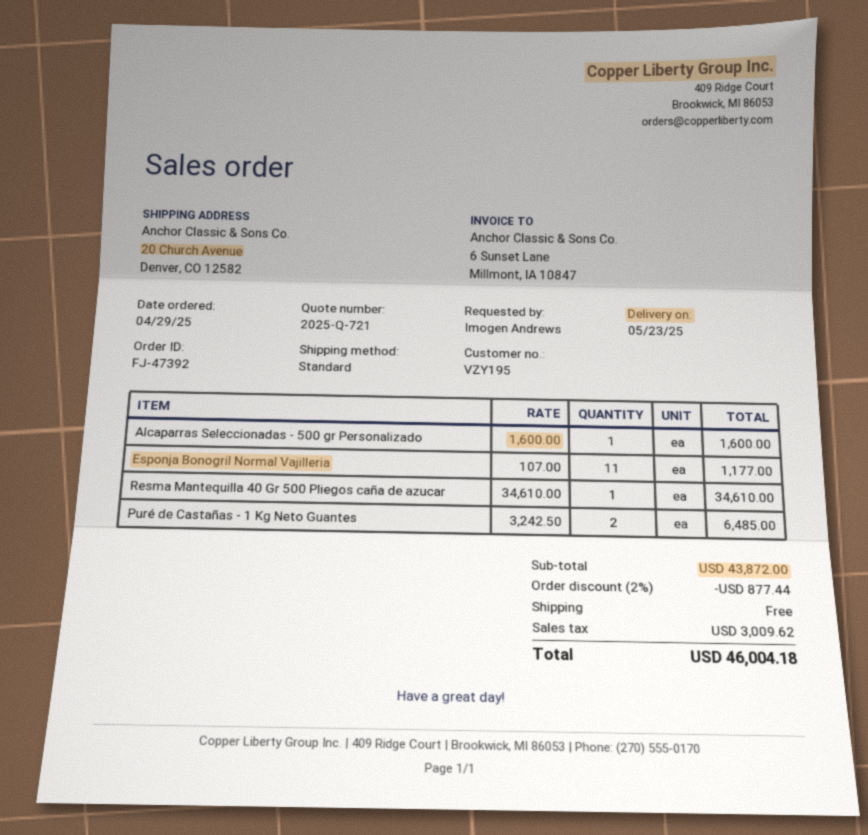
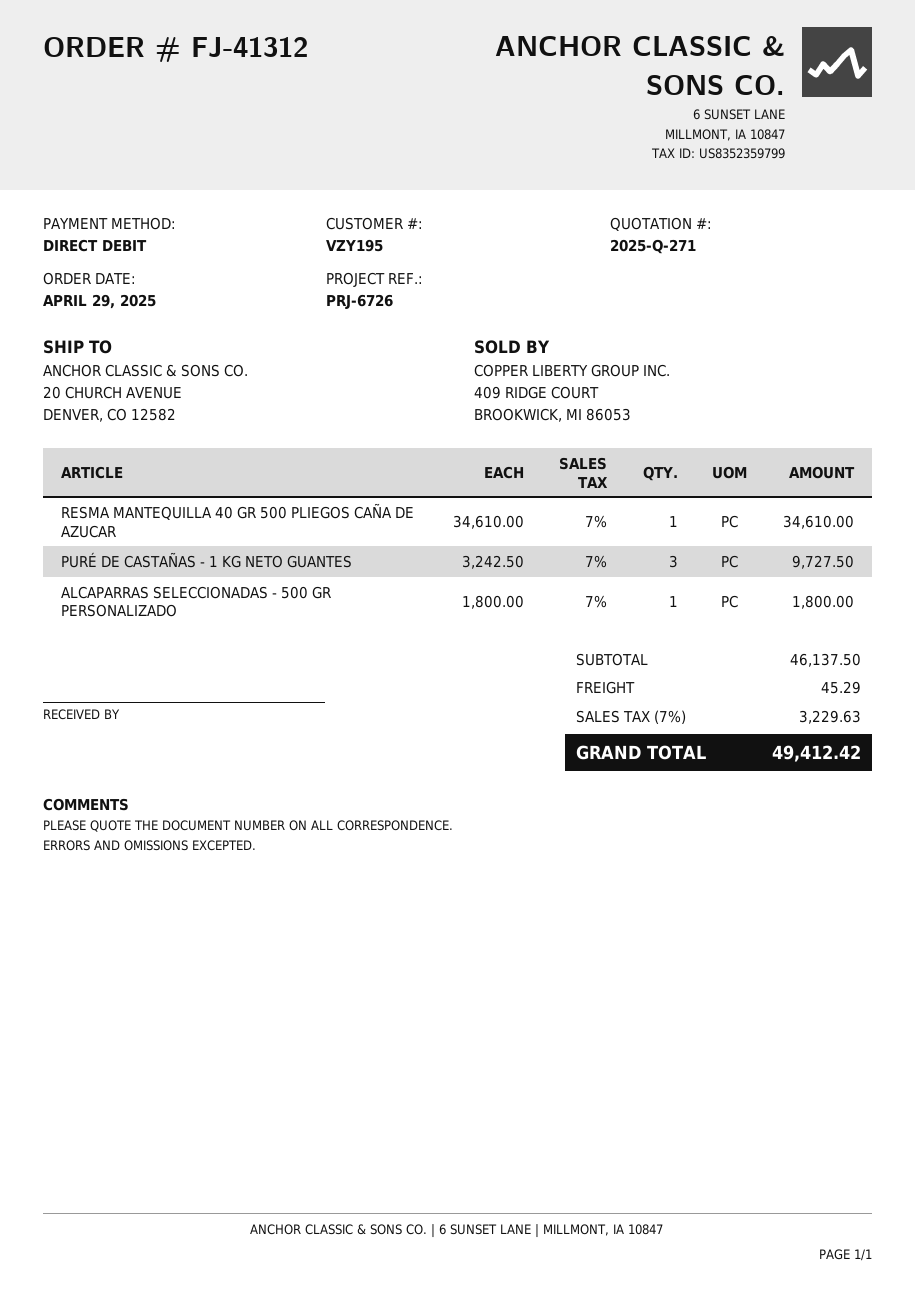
quote number: 2025-Q-721 -> 2025-Q-271
order number: FJ-47392 -> FJ-41312
Alcaparras Seleccionadas - 500 gr Personalizado: 1 x 1600.00 = 1600.00 -> 1 x 1800.00 = 1800.00
Esponja Bonogril Normal Vajilleria: 11 x 107.00 = 1177.00 -> none
Puré de Castañas - 1 Kg Neto Guantes: 2 x 3242.50 = 6485.00 -> 3 x 3242.50 = 9727.50
subtotal: 43872.00 -> 46137.50
discount: 2% = 877.44 -> none
shipping: 0.00 -> 45.29
tax: 3009.62 -> 3229.63
total: 46004.18 -> 49412.42

